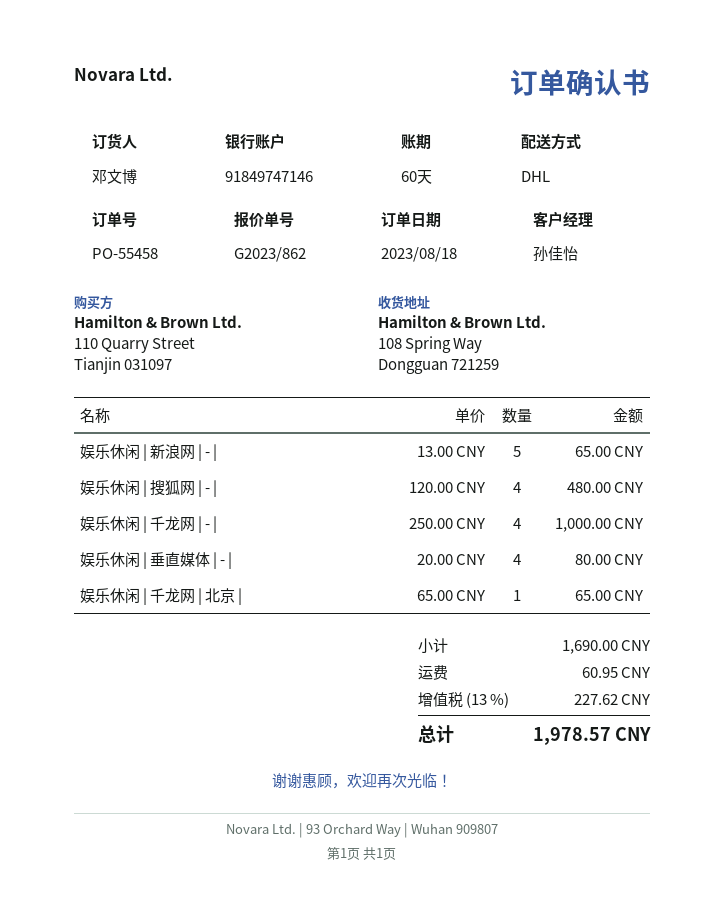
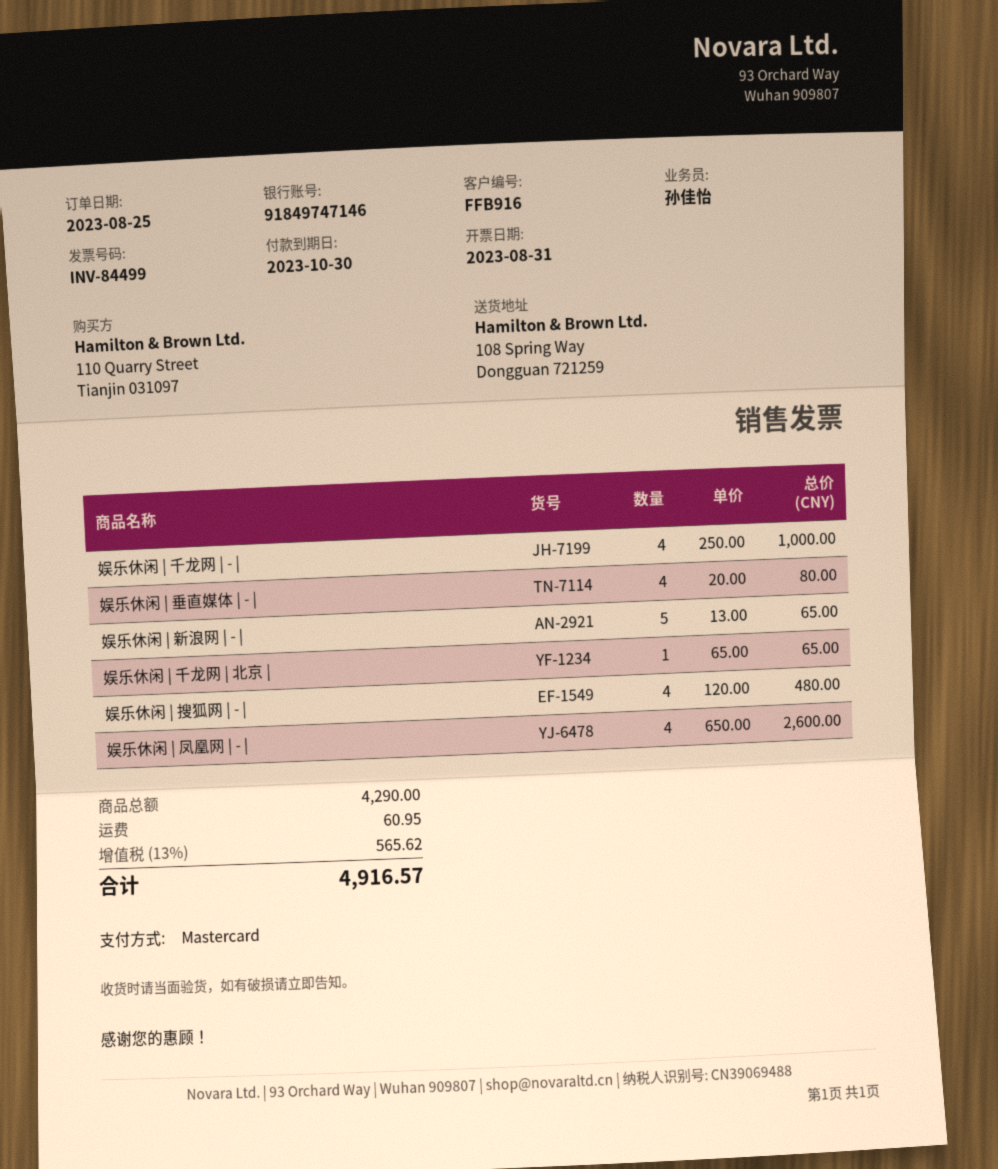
order date: 2023-08-18 -> 2023-08-25
娱乐休闲 | 凤凰网 | - |: none -> 4 x 650.00 = 2600.00
subtotal: 1690.00 -> 4290.00
tax: 13% = 227.62 -> 13% = 565.62
total: 1978.57 -> 4916.57

